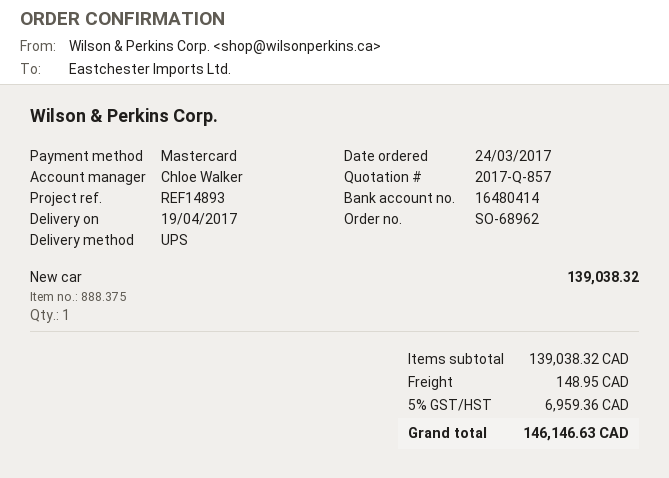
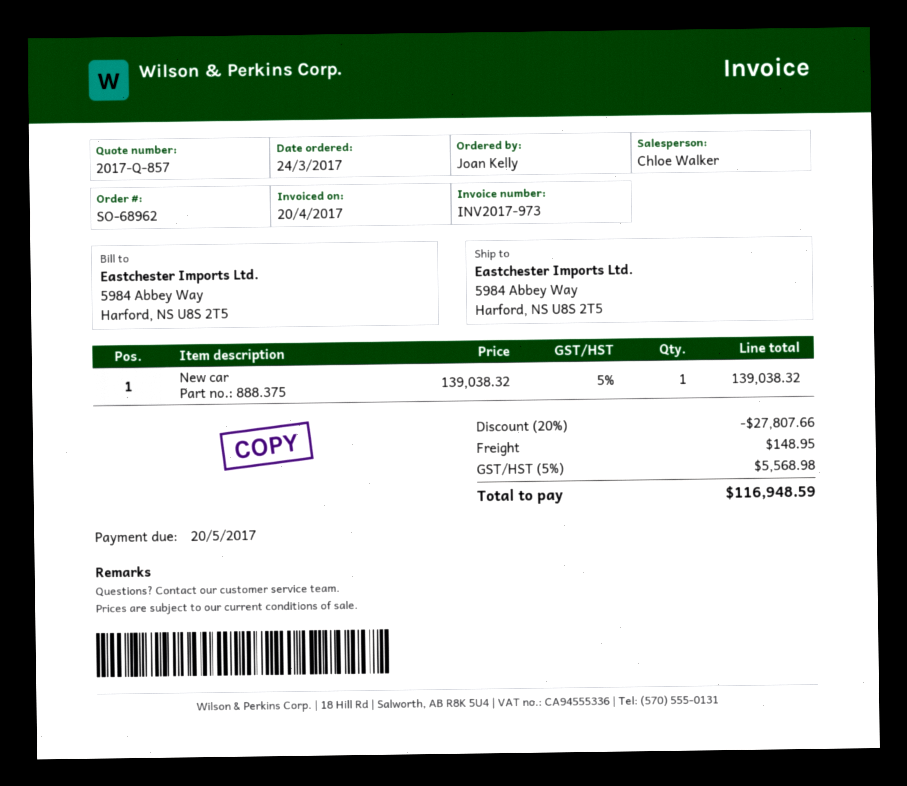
discount: none -> 20% = 27807.66
tax: 5% = 6959.36 -> 5% = 5568.98
total: 146146.63 -> 116948.59

